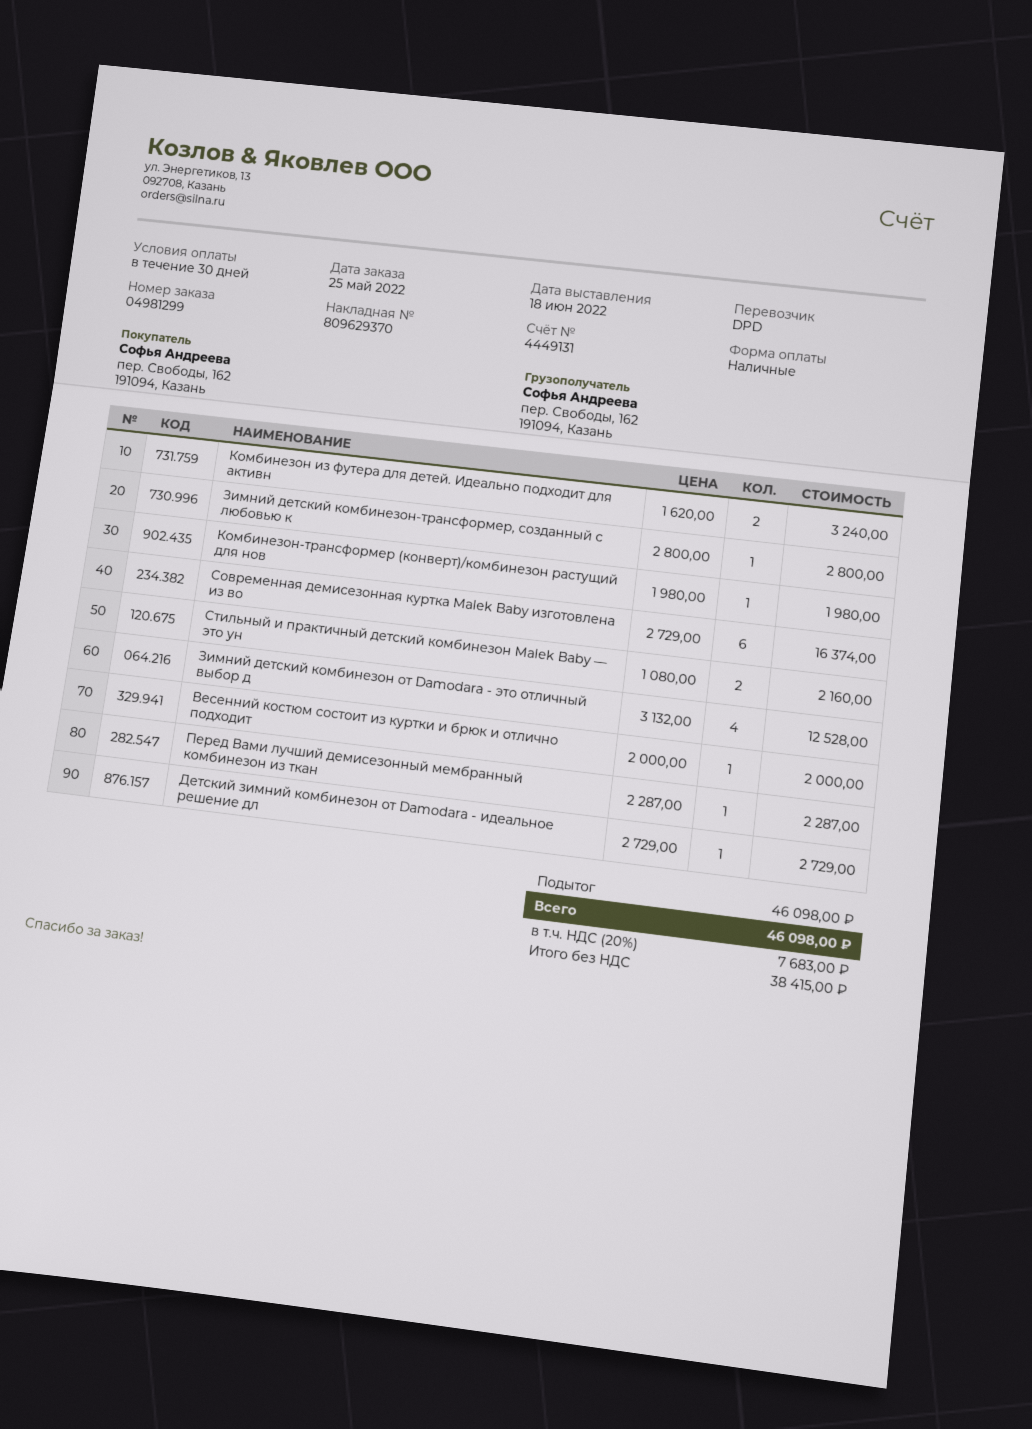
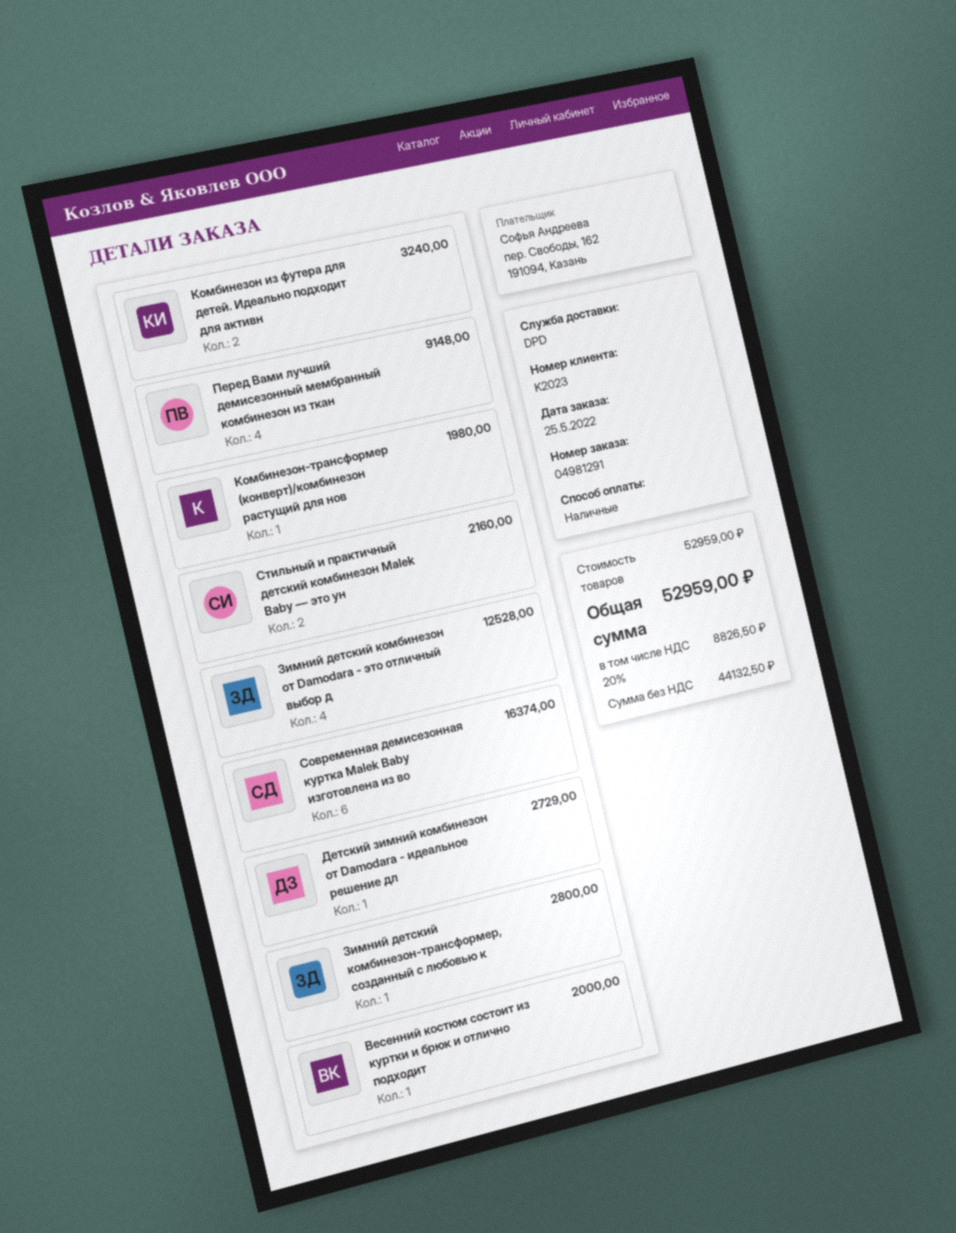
order number: 04981299 -> 04981291
Перед Вами лучший демисезонный мембранный комбинезон из ткан: 1 for 2287.00 -> 4 for 9148.00
subtotal: 46098.00 -> 52959.00
net: 38415.00 -> 44132.50
tax: 20% = 7683.00 -> 20% = 8826.50
total: 46098.00 -> 52959.00

